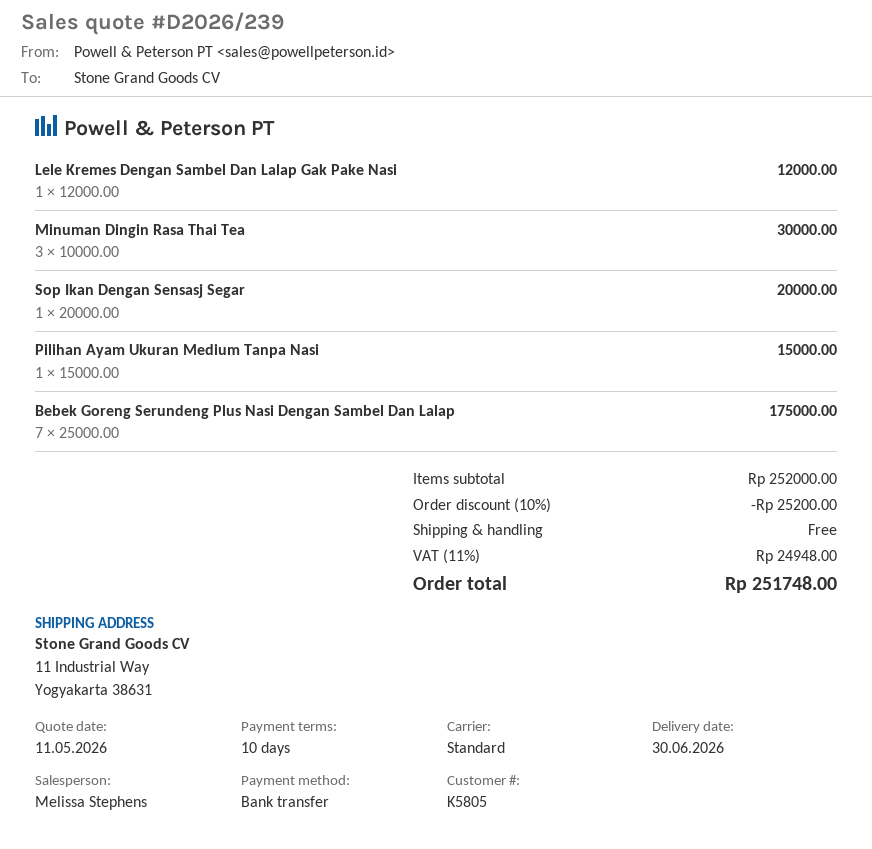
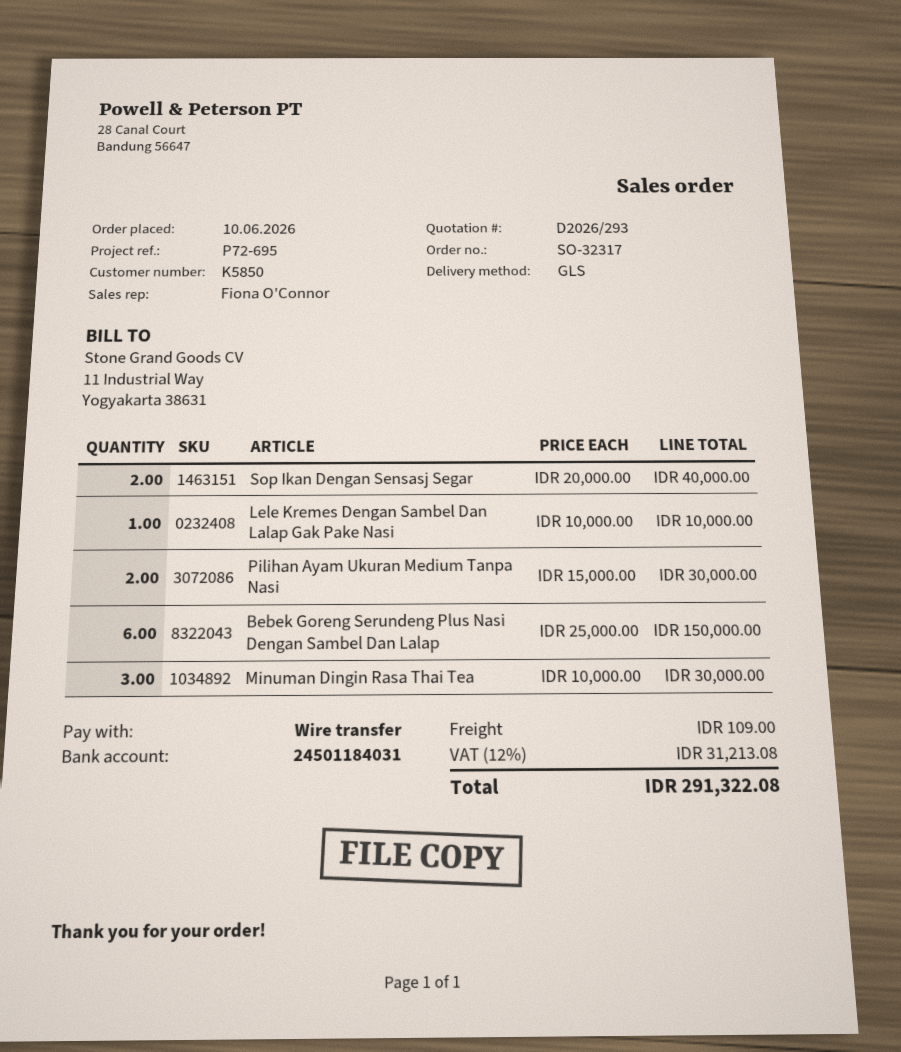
quote number: D2026/239 -> D2026/293
customer number: K5805 -> K5850
sales rep: Melissa Stephens -> Fiona O'Connor
shipping method: standard -> GLS
Lele Kremes Dengan Sambel Dan Lalap Gak Pake Nasi: 1 x 12000.00 = 12000.00 -> 1 x 10000.00 = 10000.00
Sop Ikan Dengan Sensasj Segar: 1 x 20000.00 = 20000.00 -> 2 x 20000.00 = 40000.00
Pilihan Ayam Ukuran Medium Tanpa Nasi: 1 x 15000.00 = 15000.00 -> 2 x 15000.00 = 30000.00
Bebek Goreng Serundeng Plus Nasi Dengan Sambel Dan Lalap: 7 x 25000.00 = 175000.00 -> 6 x 25000.00 = 150000.00
discount: 10% = 25200.00 -> none
shipping: 0.00 -> 109.00
tax: 11% = 24948.00 -> 12% = 31213.08
total: 251748.00 -> 291322.08

